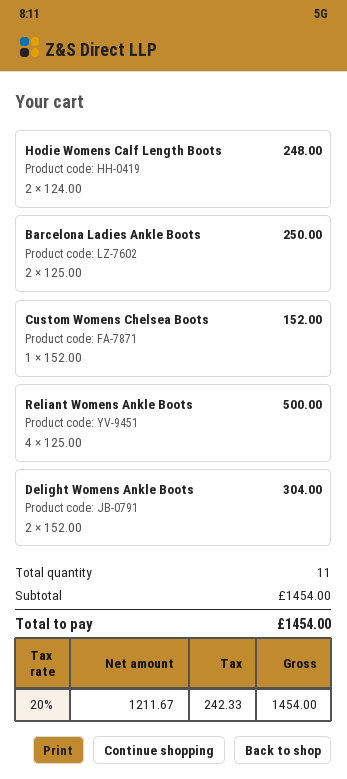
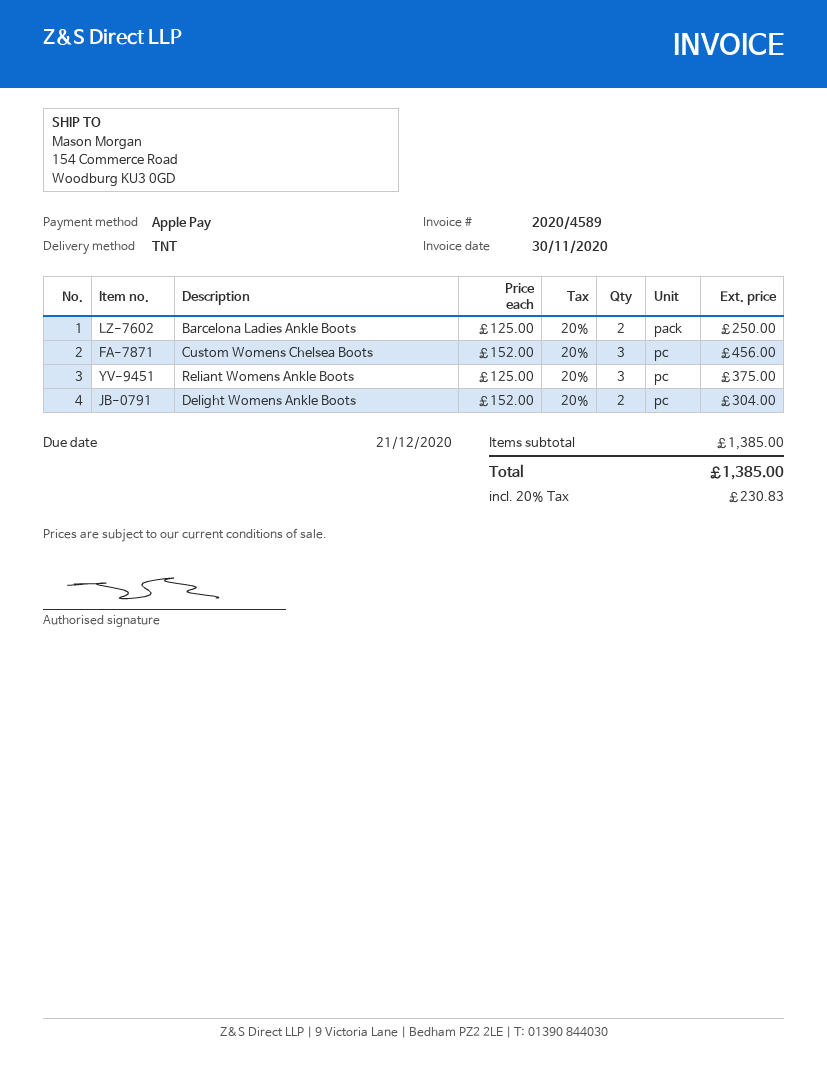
Hodie Womens Calf Length Boots: 2 x 124.00 = 248.00 -> none
Custom Womens Chelsea Boots: 1 x 152.00 = 152.00 -> 3 x 152.00 = 456.00
Reliant Womens Ankle Boots: 4 x 125.00 = 500.00 -> 3 x 125.00 = 375.00
subtotal: 1454.00 -> 1385.00
tax: 20% = 242.33 -> 20% = 230.83
total: 1454.00 -> 1385.00

